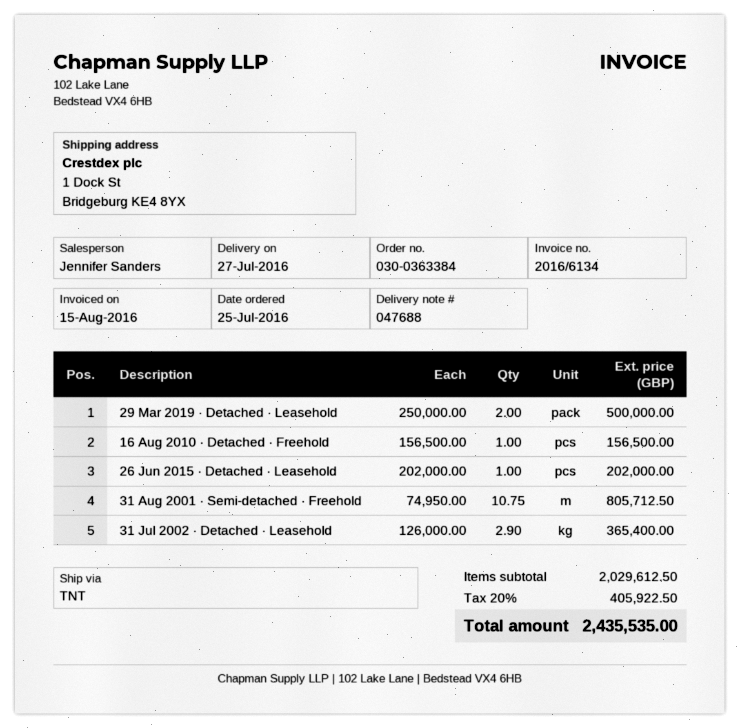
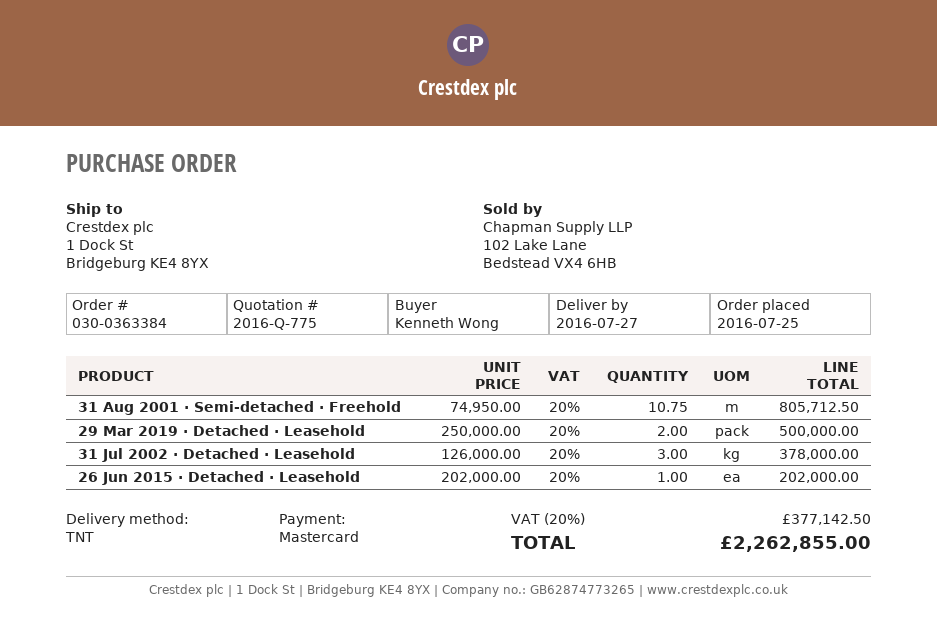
16 Aug 2010 · Detached · Freehold: 1 x 156500.00 = 156500.00 -> none
31 Jul 2002 · Detached · Leasehold: 2.9 x 126000.00 = 365400.00 -> 3 x 126000.00 = 378000.00
tax: 20% = 405922.50 -> 20% = 377142.50
total: 2435535.00 -> 2262855.00

